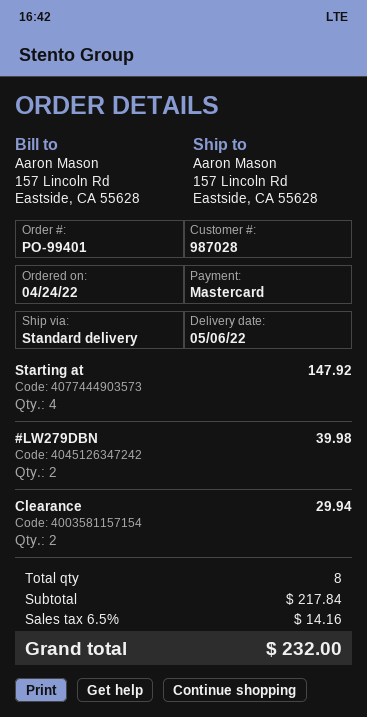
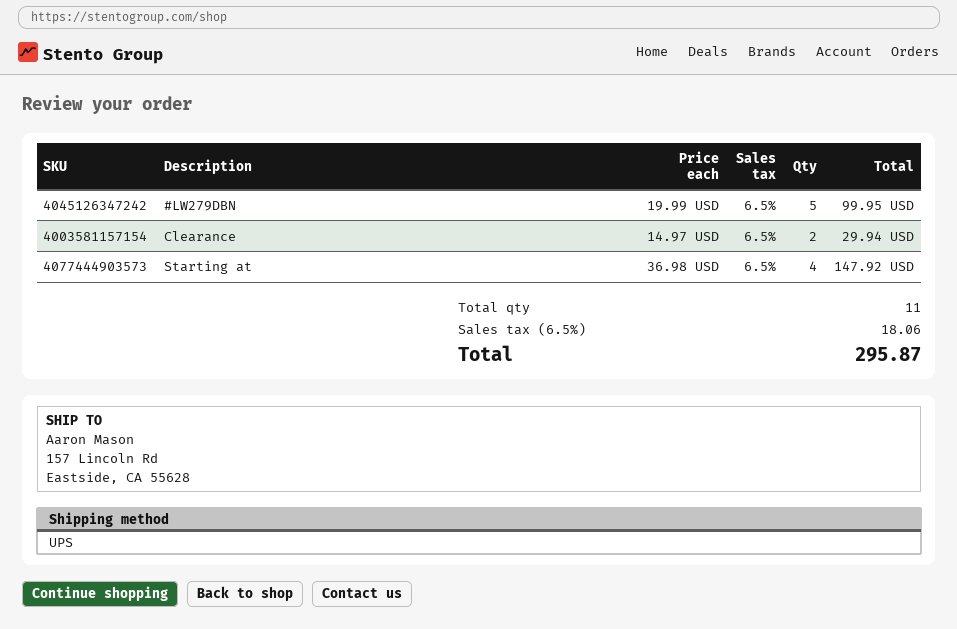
shipping method: standard -> UPS
#LW279DBN: 2 for 39.98 -> 5 for 99.95
total quantity: 8 -> 11
tax: 6.5% = 14.16 -> 6.5% = 18.06
total: 232.00 -> 295.87

